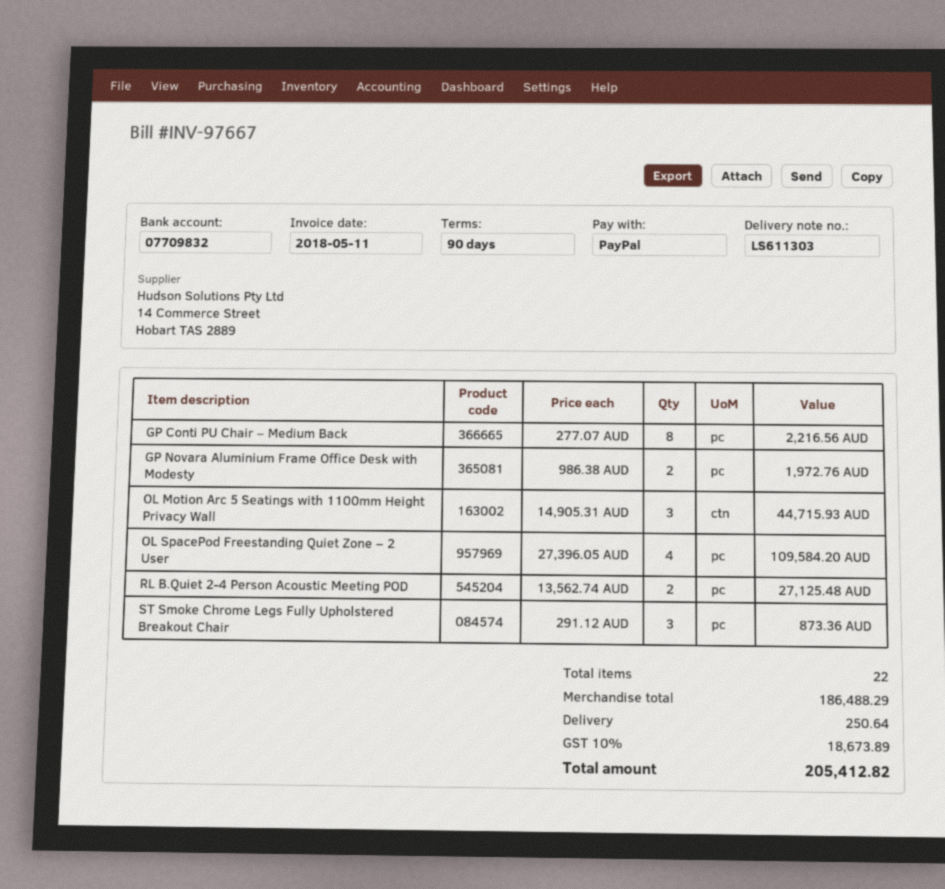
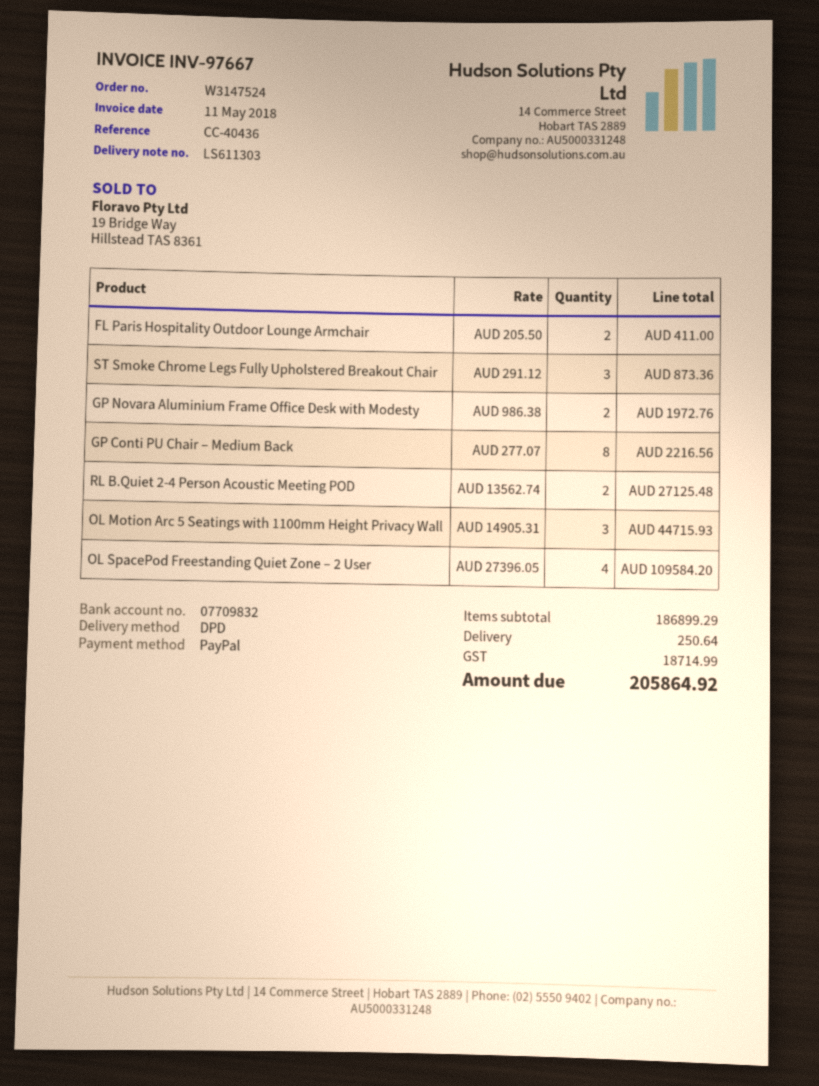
FL Paris Hospitality Outdoor Lounge Armchair: none -> 2 x 205.50 = 411.00
subtotal: 186488.29 -> 186899.29
tax: 18673.89 -> 18714.99
total: 205412.82 -> 205864.92

